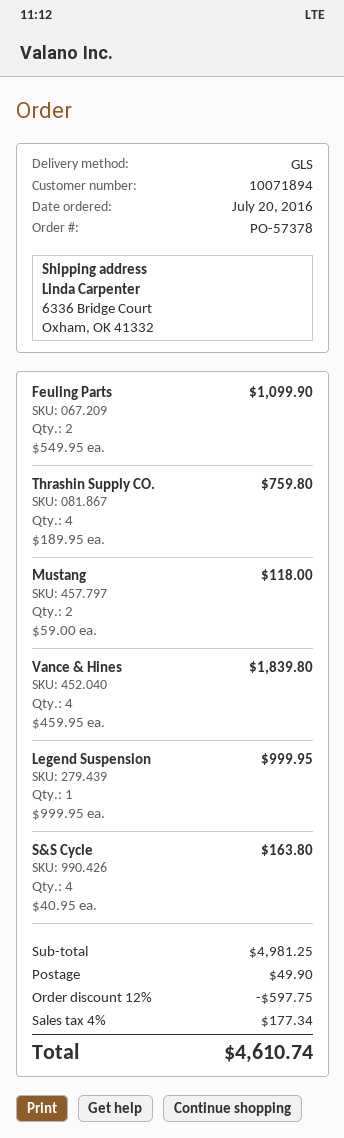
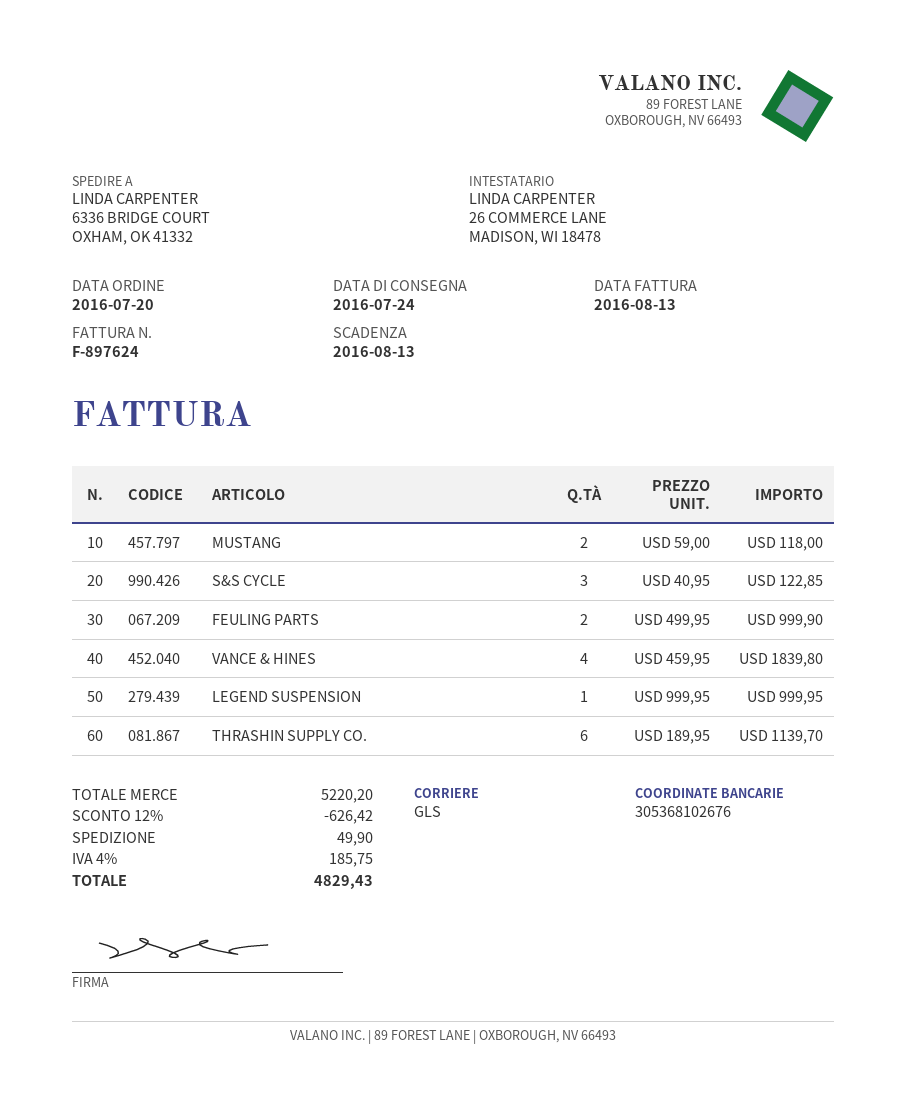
Feuling Parts: 2 x 549.95 = 1099.90 -> 2 x 499.95 = 999.90
Thrashin Supply CO.: 4 x 189.95 = 759.80 -> 6 x 189.95 = 1139.70
S&S Cycle: 4 x 40.95 = 163.80 -> 3 x 40.95 = 122.85
subtotal: 4981.25 -> 5220.20
discount: 12% = 597.75 -> 12% = 626.42
tax: 4% = 177.34 -> 4% = 185.75
total: 4610.74 -> 4829.43

